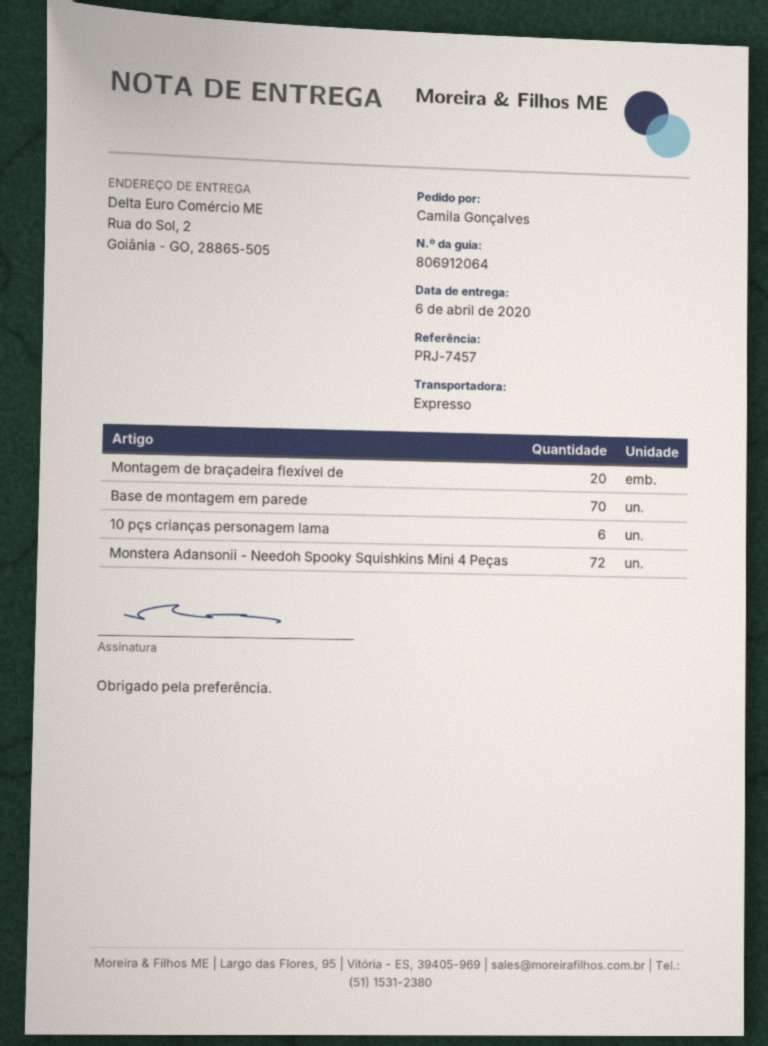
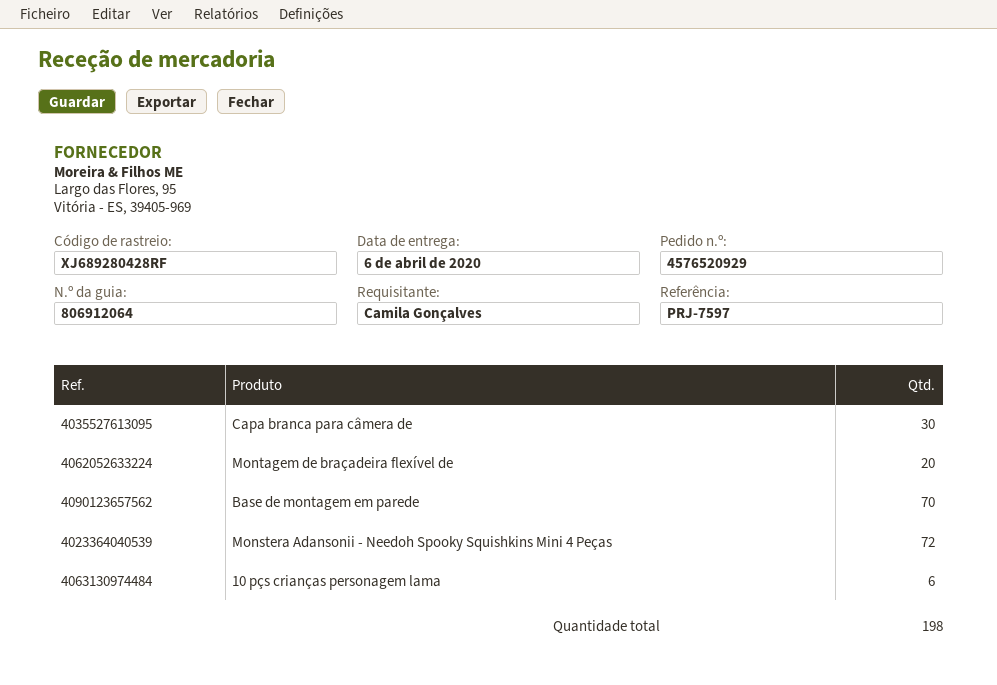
reference: PRJ-7457 -> PRJ-7597
Capa branca para câmera de: none -> 30

